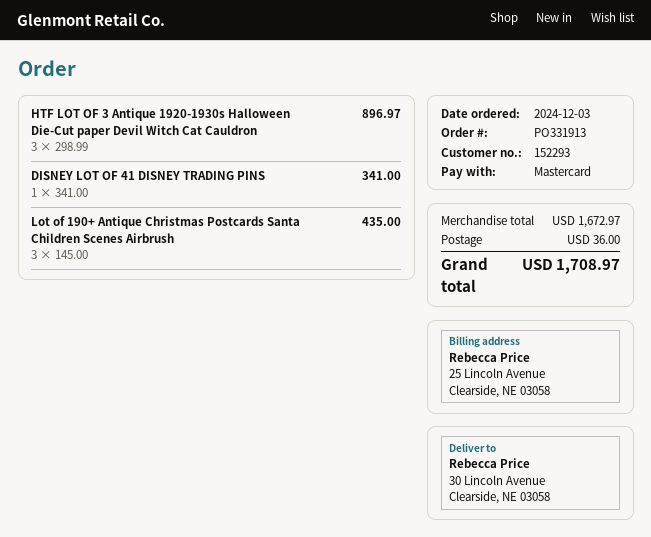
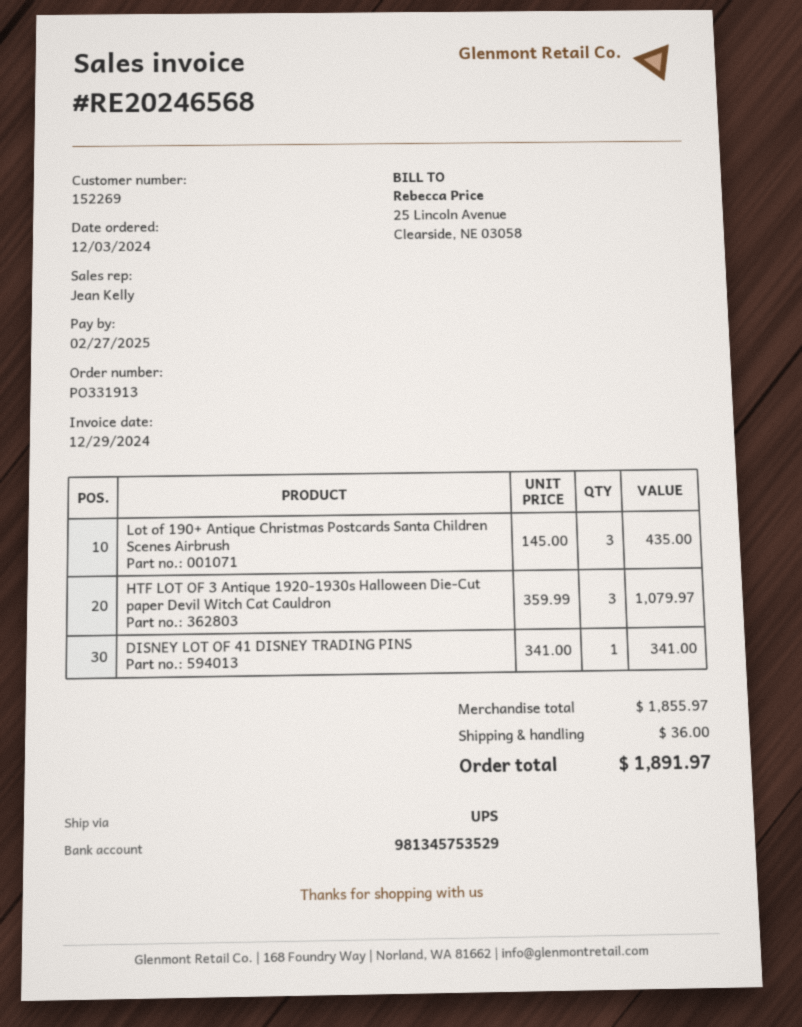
customer number: 152293 -> 152269
HTF LOT OF 3 Antique 1920-1930s Halloween Die-Cut paper Devil Witch Cat Cauldron: 3 x 298.99 = 896.97 -> 3 x 359.99 = 1079.97
subtotal: 1672.97 -> 1855.97
total: 1708.97 -> 1891.97

